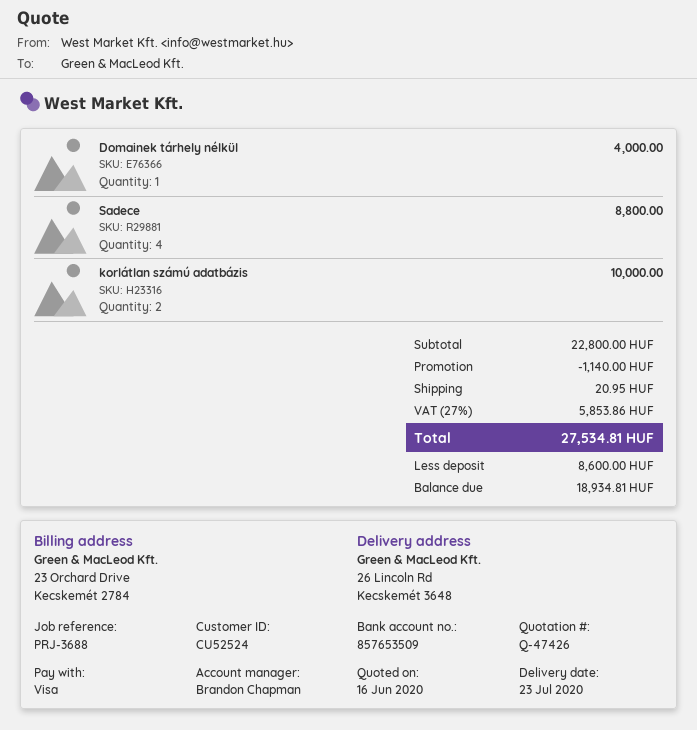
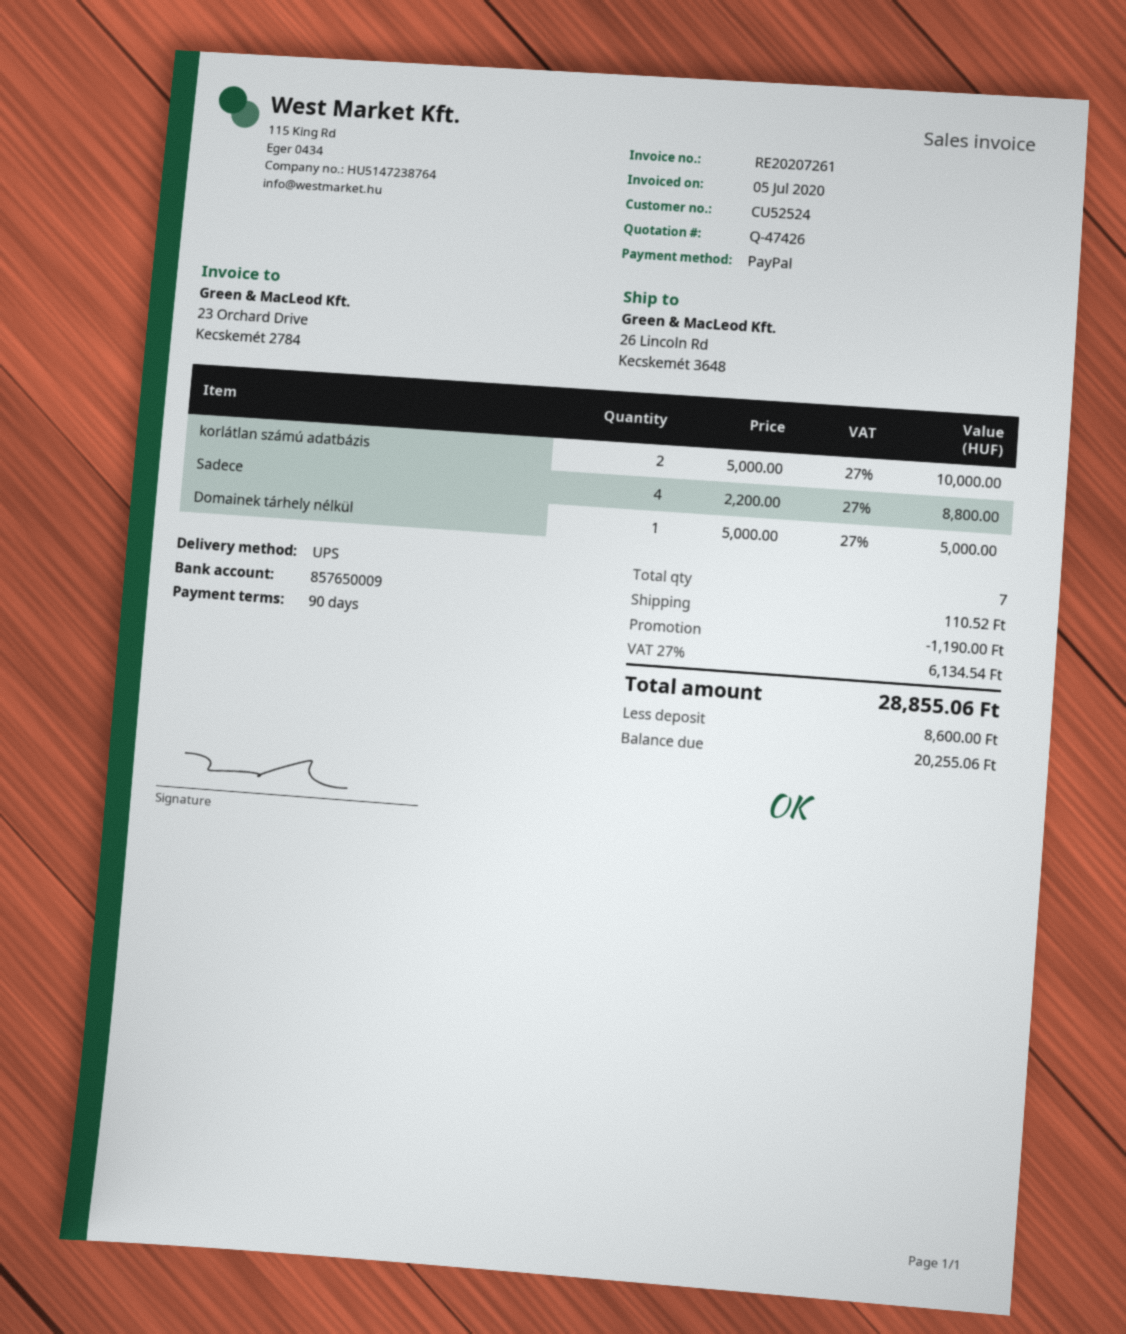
payment method: Visa -> PayPal
bank account: 857653509 -> 857650009
Domainek tárhely nélkül: 1 for 4000.00 -> 1 for 5000.00
discount: 1140.00 -> 1190.00
shipping: 20.95 -> 110.52
tax: 27% = 5853.86 -> 27% = 6134.54
total: 27534.81 -> 28855.06
balance: 18934.81 -> 20255.06

